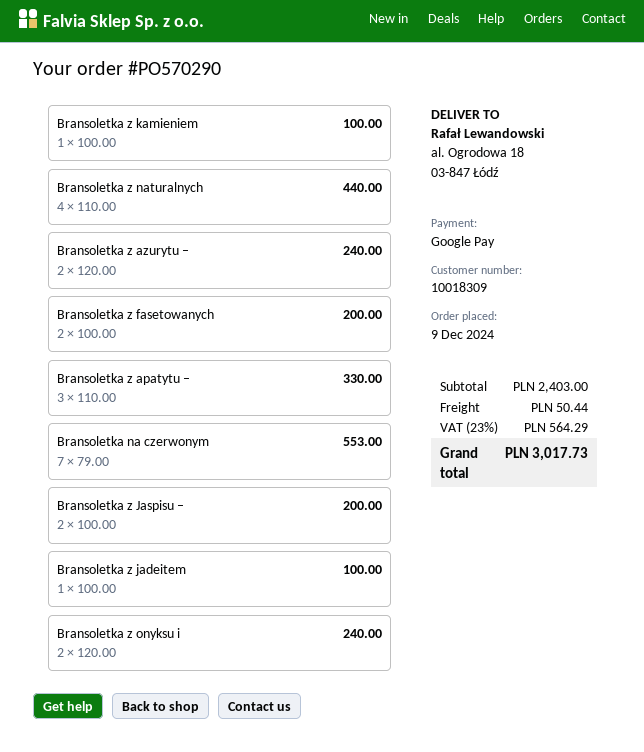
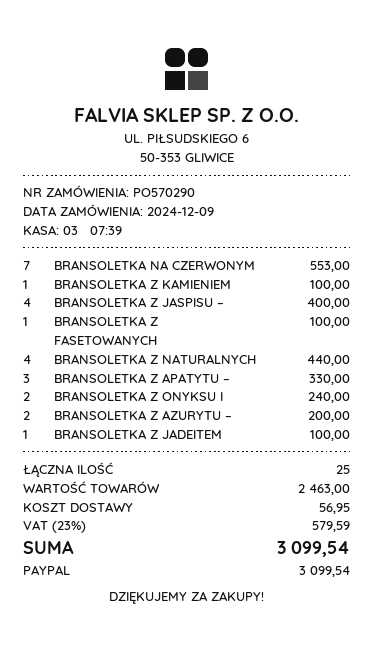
payment method: Google Pay -> PayPal
Bransoletka z azurytu –: 2 for 240.00 -> 2 for 200.00
Bransoletka z fasetowanych: 2 for 200.00 -> 1 for 100.00
Bransoletka z Jaspisu –: 2 for 200.00 -> 4 for 400.00
subtotal: 2403.00 -> 2463.00
shipping: 50.44 -> 56.95
tax: 23% = 564.29 -> 23% = 579.59
total: 3017.73 -> 3099.54

